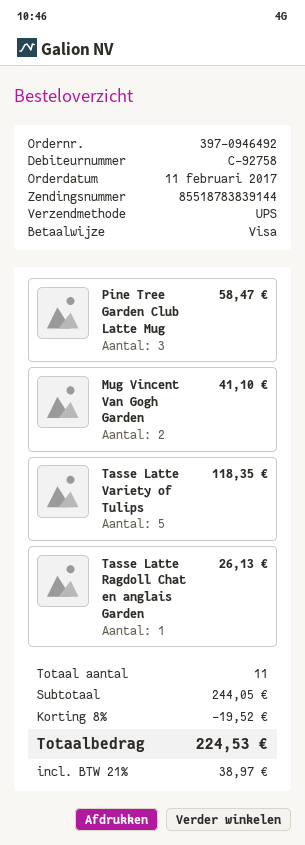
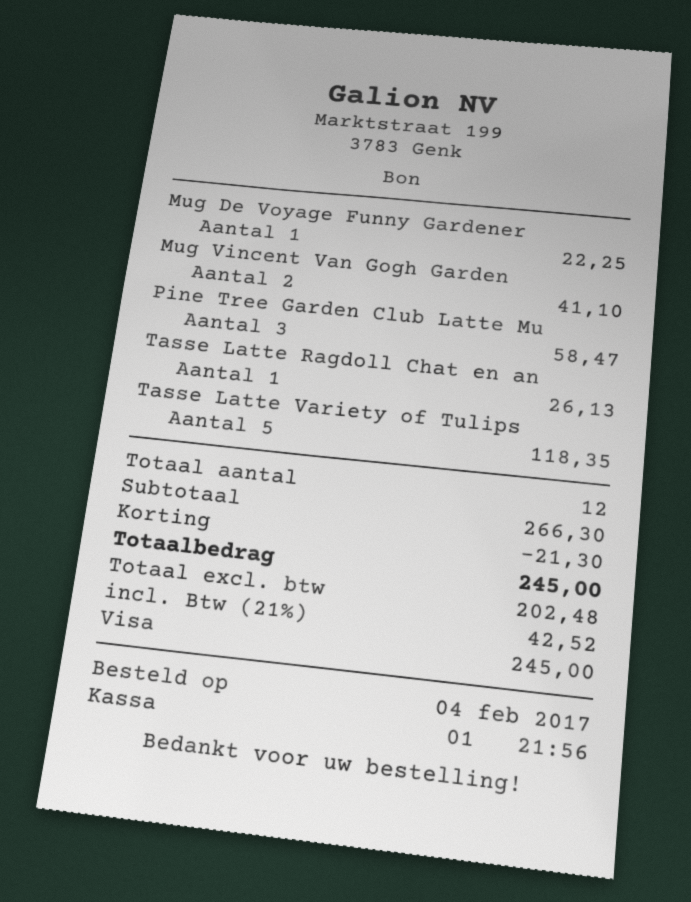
order date: 2017-02-11 -> 2017-02-04
Mug De Voyage Funny Gardener: none -> 1 for 22.25
total quantity: 11 -> 12
subtotal: 244.05 -> 266.30
discount: 19.52 -> 21.30
tax: 21% = 38.97 -> 21% = 42.52
total: 224.53 -> 245.00

